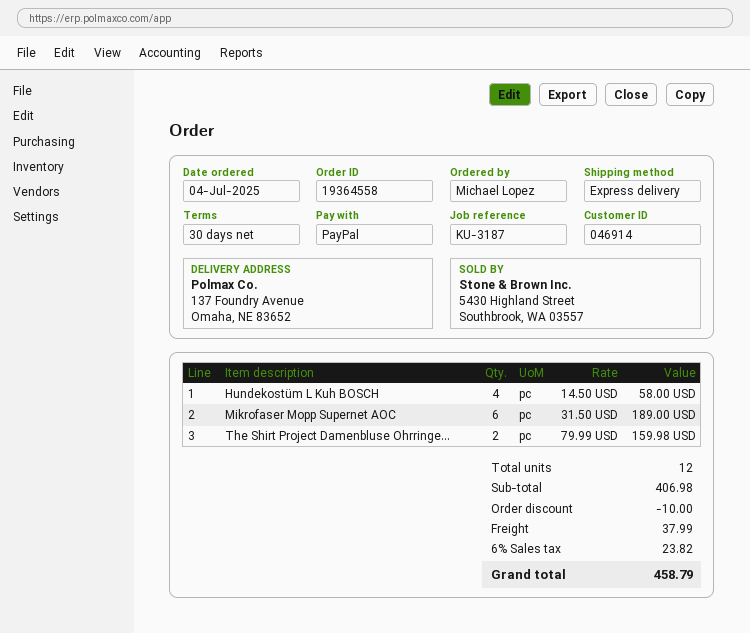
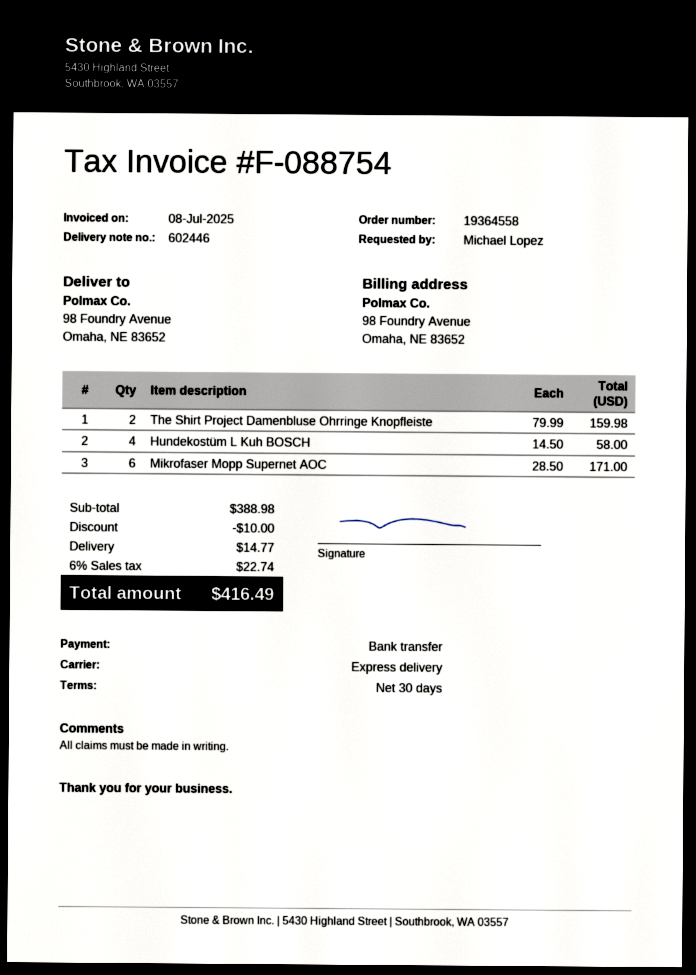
payment method: PayPal -> bank transfer
ship to: 137 Foundry Avenue, Omaha, NE 83652 -> 98 Foundry Avenue, Omaha, NE 83652
Mikrofaser Mopp Supernet AOC: 6 x 31.50 = 189.00 -> 6 x 28.50 = 171.00
subtotal: 406.98 -> 388.98
shipping: 37.99 -> 14.77
tax: 6% = 23.82 -> 6% = 22.74
total: 458.79 -> 416.49

